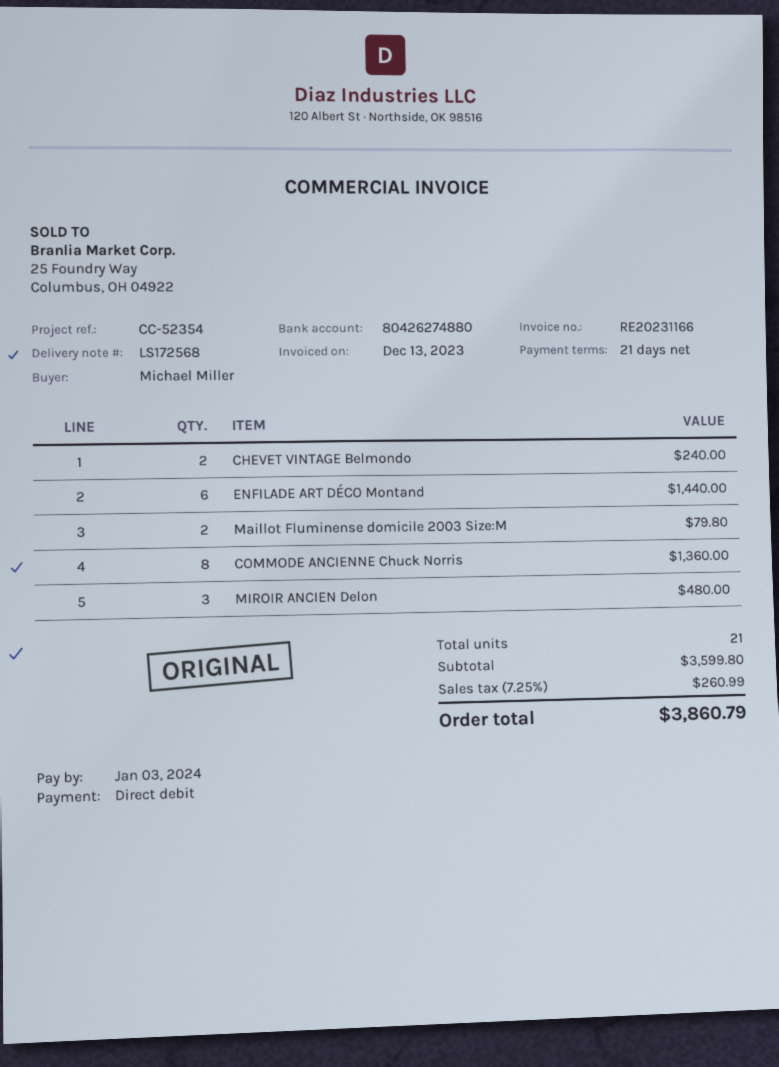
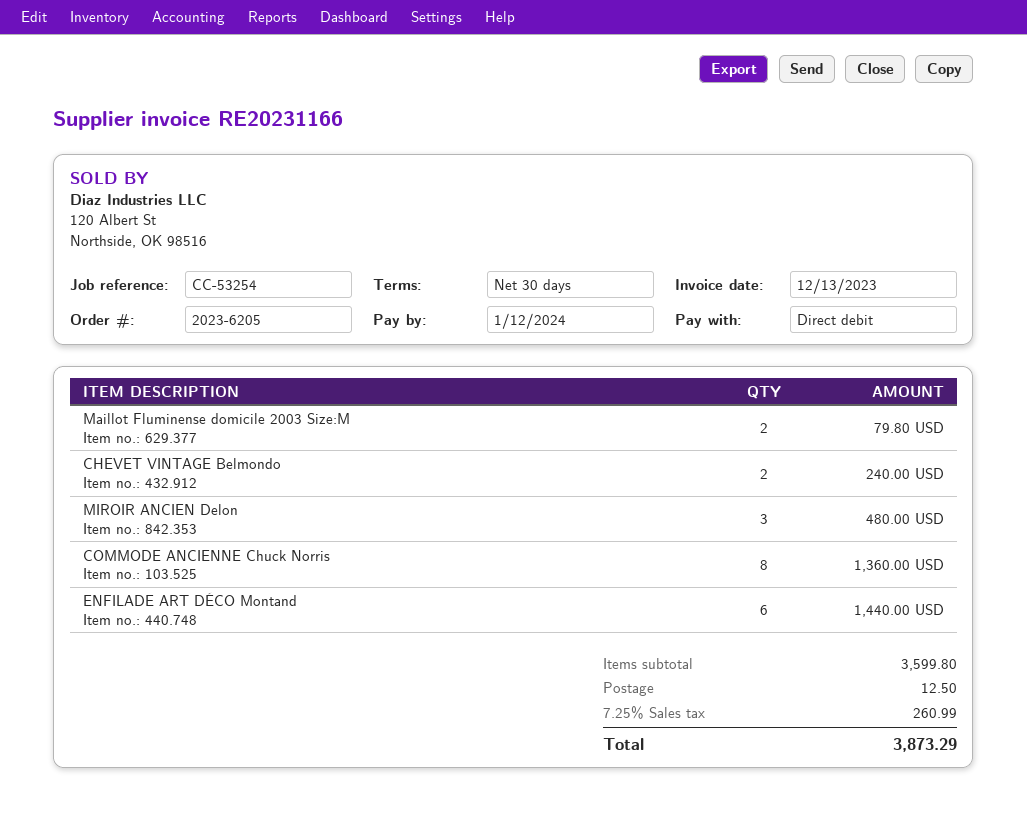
payment terms: 21 days -> 30 days
due date: 2024-01-03 -> 2024-01-12
reference: CC-52354 -> CC-53254
shipping: none -> 12.50
total: 3860.79 -> 3873.29

